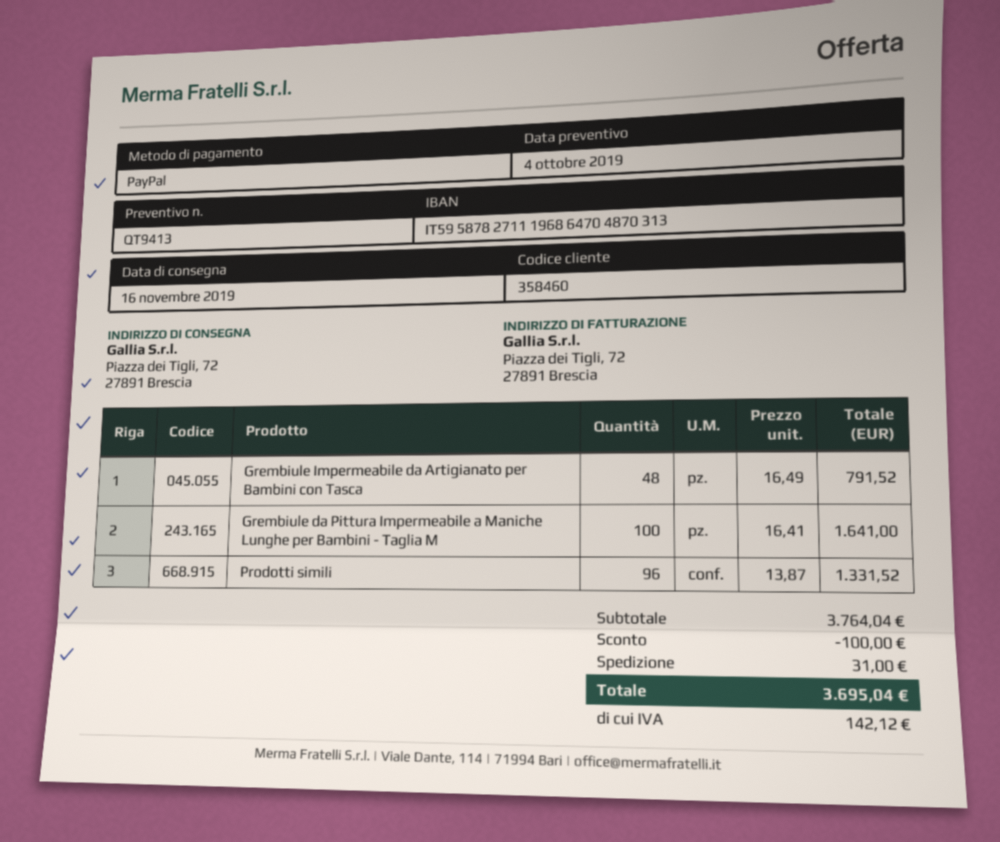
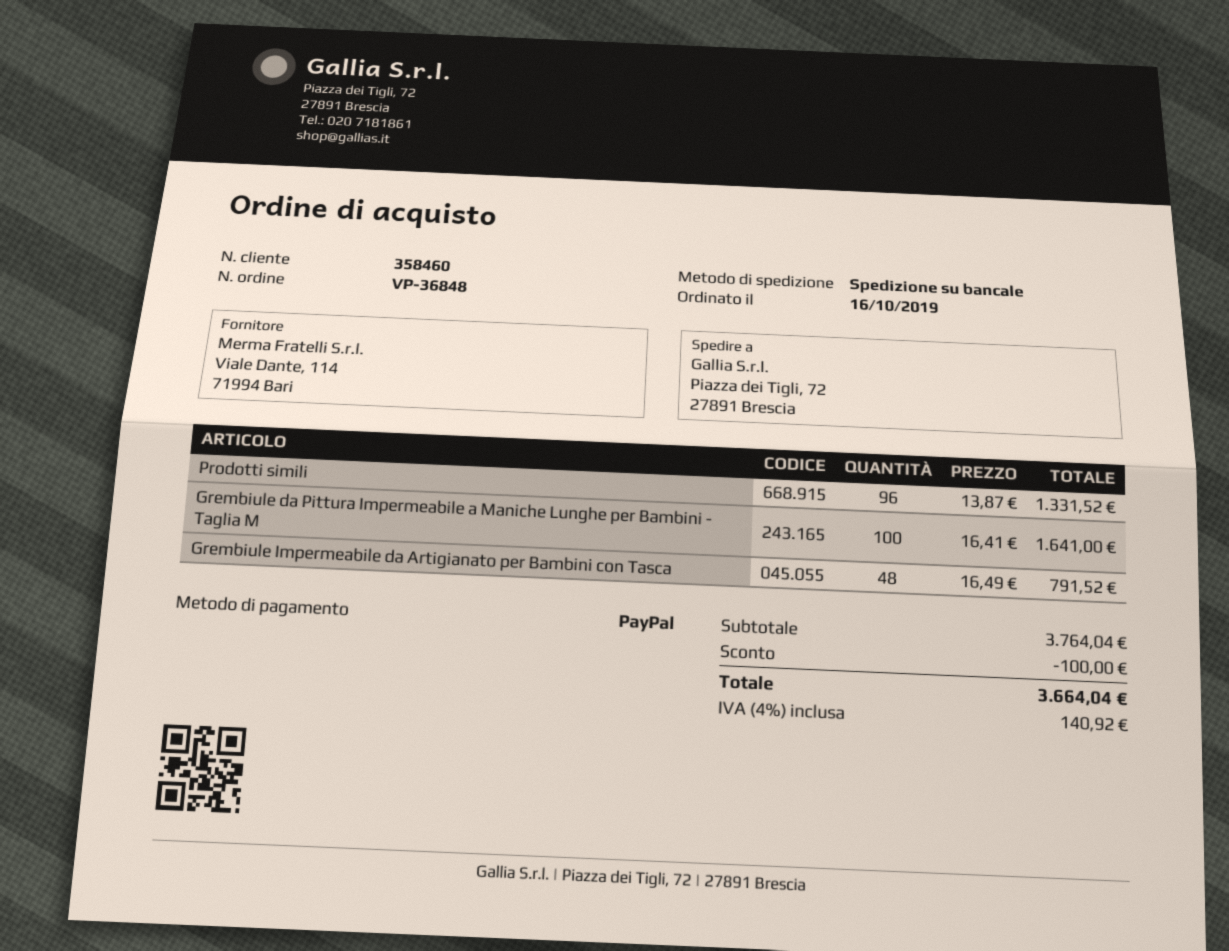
shipping: 31.00 -> none
tax: 142.12 -> 140.92
total: 3695.04 -> 3664.04

